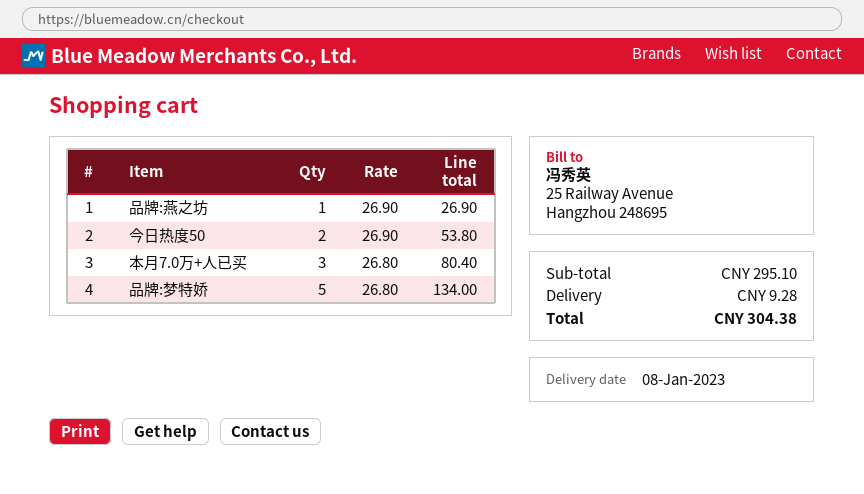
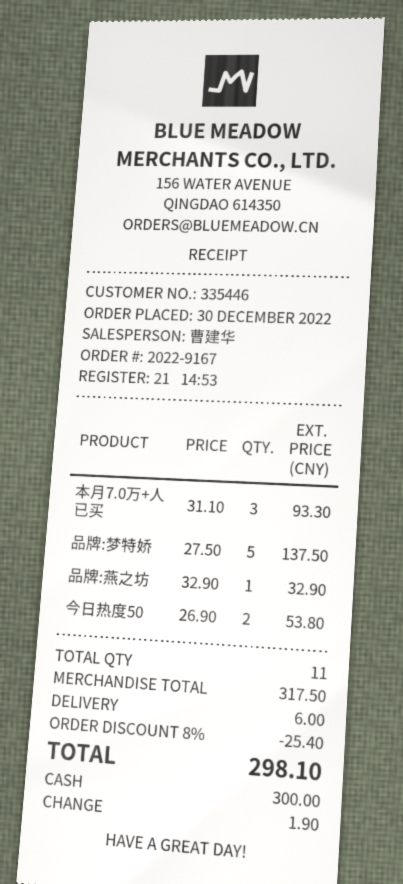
品牌:燕之坊: 1 x 26.90 = 26.90 -> 1 x 32.90 = 32.90
本月7.0万+人已买: 3 x 26.80 = 80.40 -> 3 x 31.10 = 93.30
品牌:梦特娇: 5 x 26.80 = 134.00 -> 5 x 27.50 = 137.50
subtotal: 295.10 -> 317.50
discount: none -> 8% = 25.40
shipping: 9.28 -> 6.00
total: 304.38 -> 298.10

